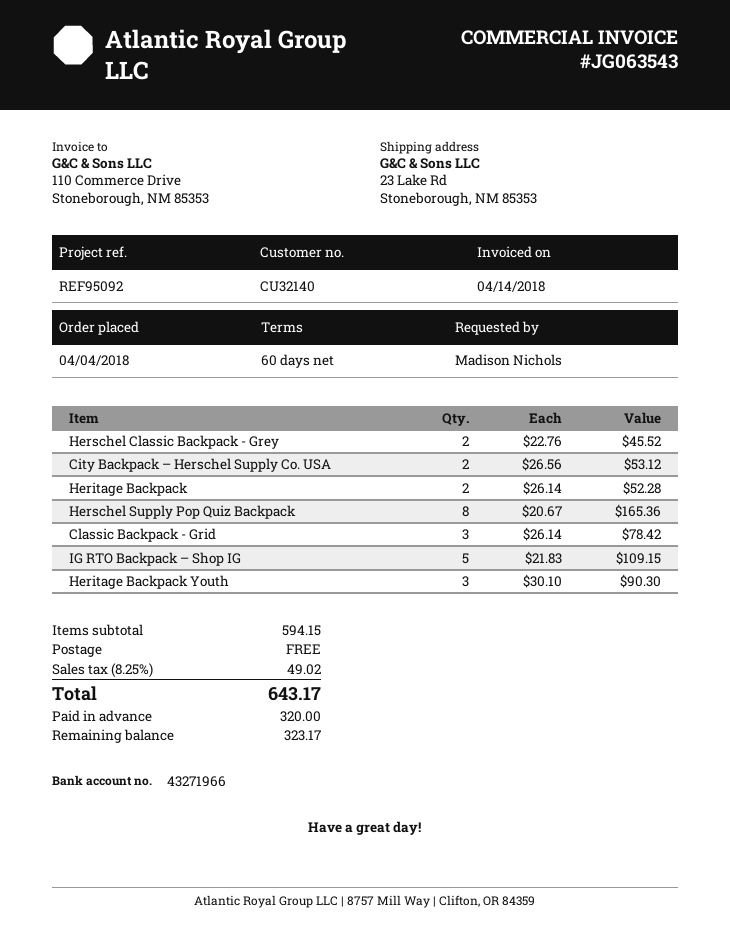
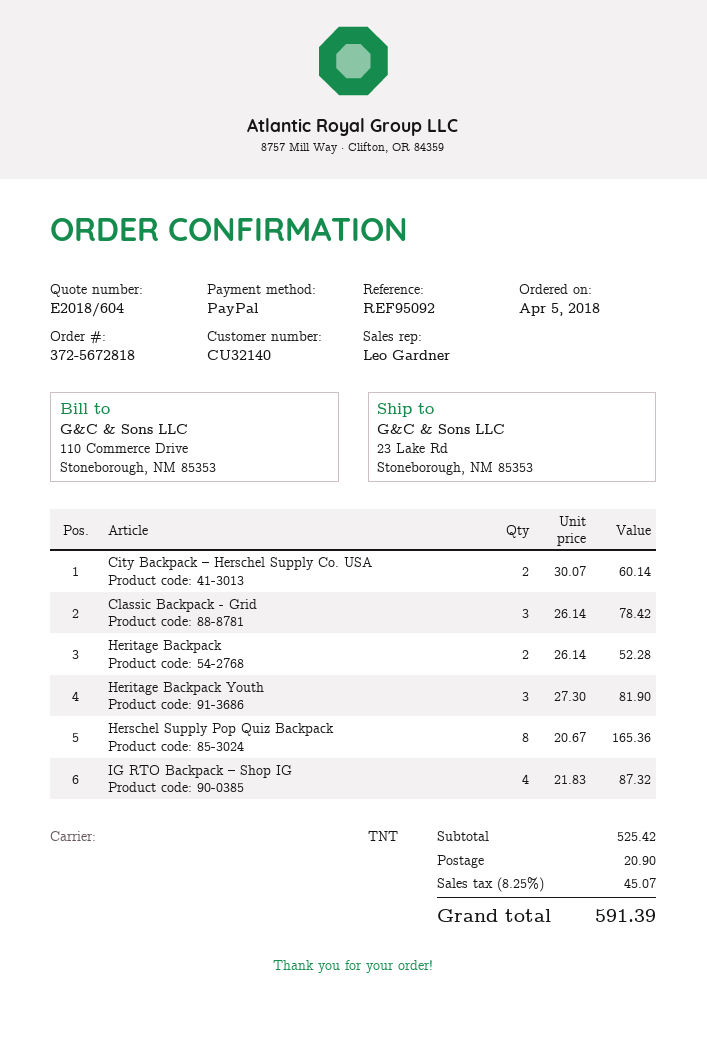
order date: 2018-04-04 -> 2018-04-05
Herschel Classic Backpack - Grey: 2 x 22.76 = 45.52 -> none
City Backpack – Herschel Supply Co. USA: 2 x 26.56 = 53.12 -> 2 x 30.07 = 60.14
IG RTO Backpack – Shop IG: 5 x 21.83 = 109.15 -> 4 x 21.83 = 87.32
Heritage Backpack Youth: 3 x 30.10 = 90.30 -> 3 x 27.30 = 81.90
subtotal: 594.15 -> 525.42
shipping: 0.00 -> 20.90
tax: 8.25% = 49.02 -> 8.25% = 45.07
total: 643.17 -> 591.39

